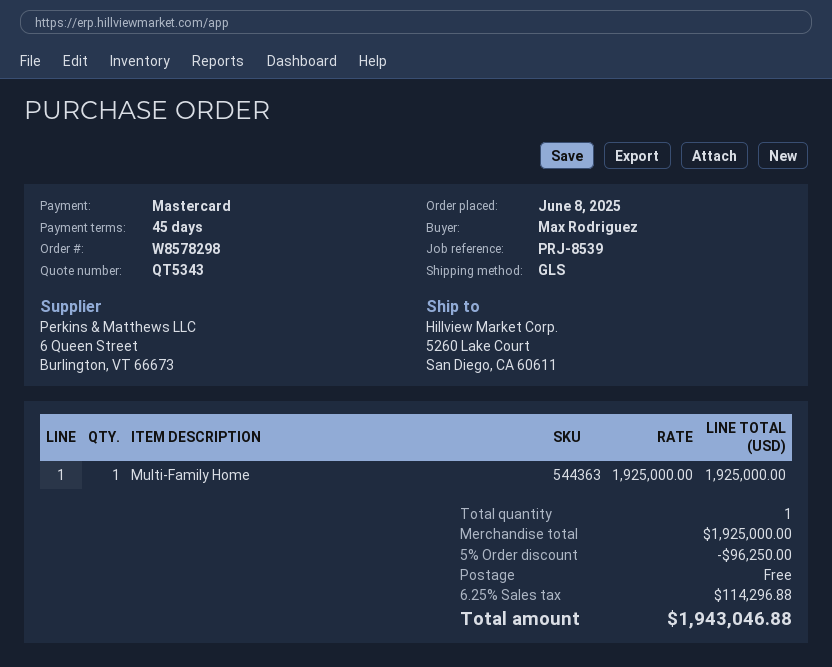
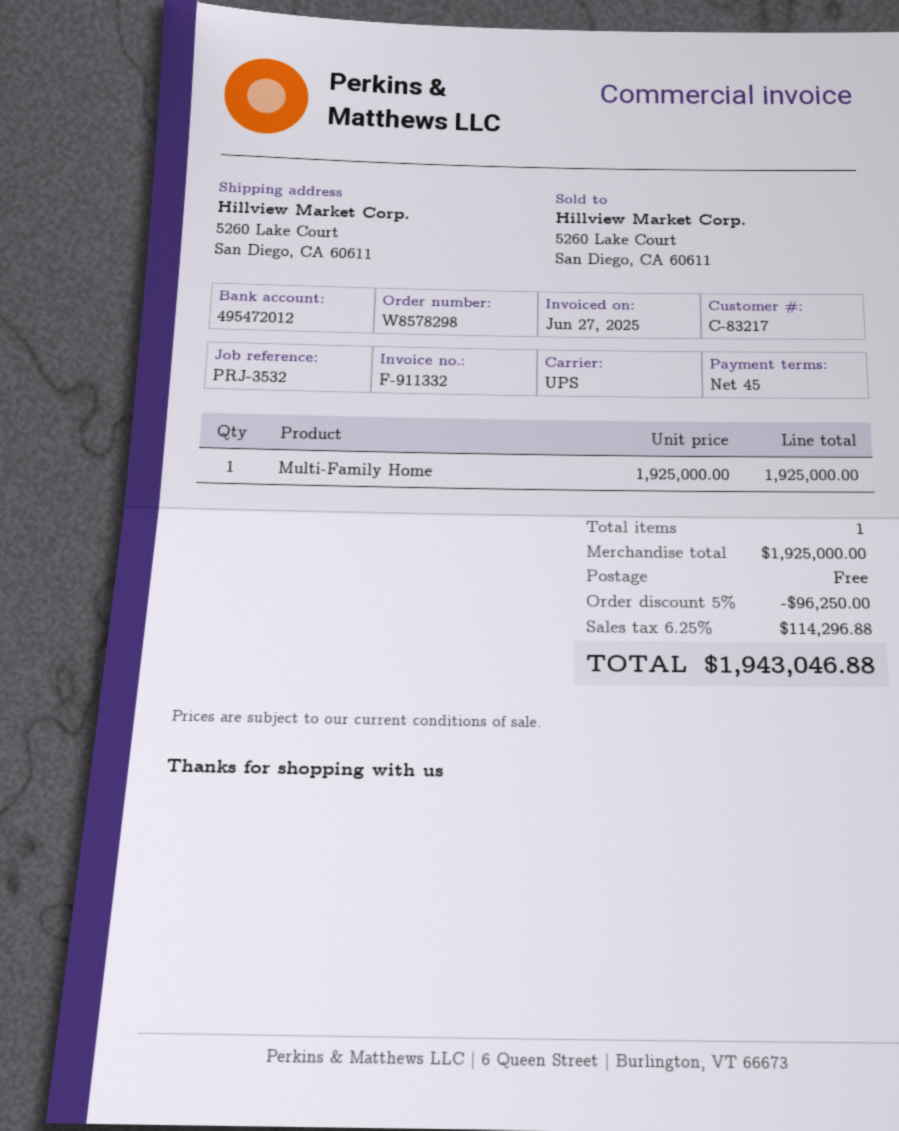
reference: PRJ-8539 -> PRJ-3532
shipping method: GLS -> UPS

